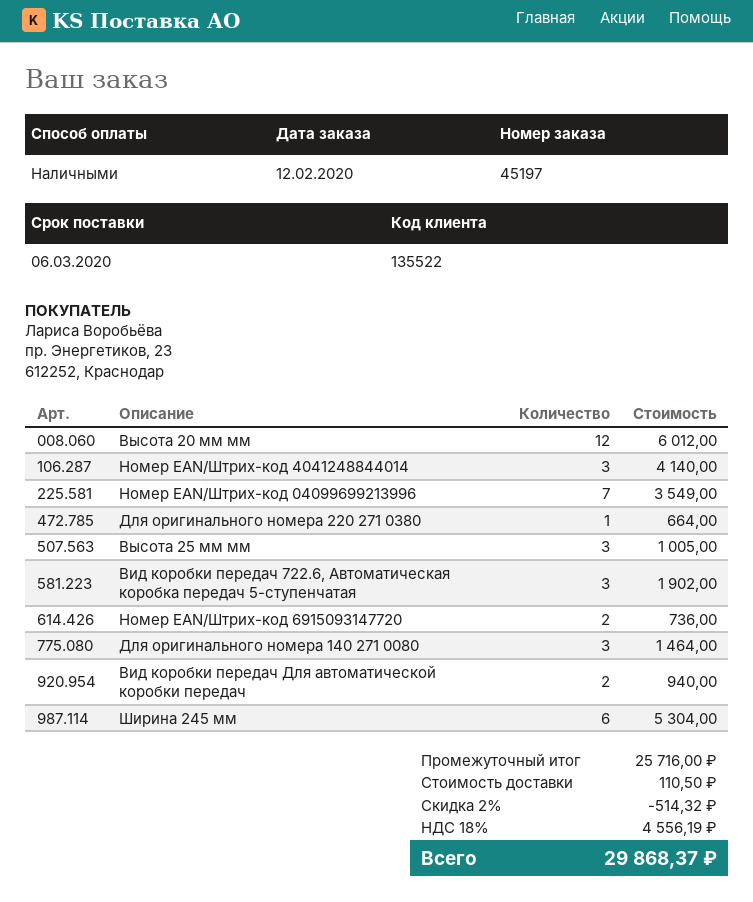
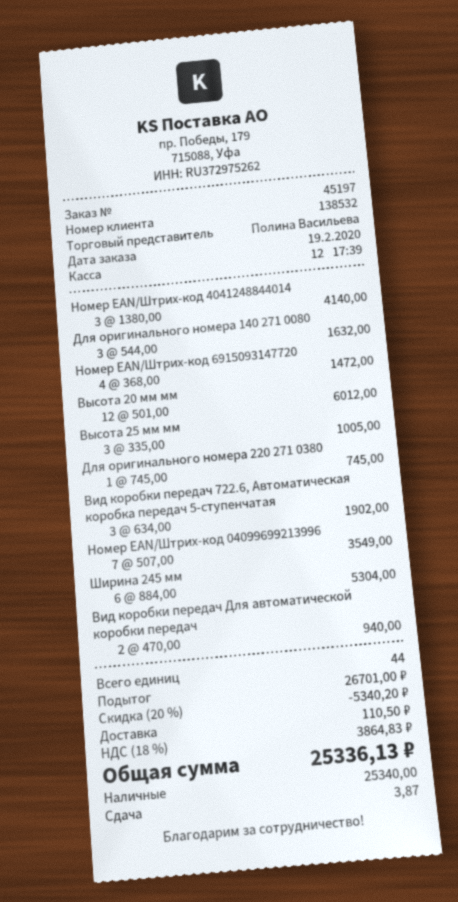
order date: 2020-02-12 -> 2020-02-19
customer number: 135522 -> 138532
Для оригинального номера 220 271 0380: 1 for 664.00 -> 1 for 745.00
Номер EAN/Штрих-код 6915093147720: 2 for 736.00 -> 4 for 1472.00
Для оригинального номера 140 271 0080: 3 for 1464.00 -> 3 for 1632.00
subtotal: 25716.00 -> 26701.00
discount: 2% = 514.32 -> 20% = 5340.20
tax: 18% = 4556.19 -> 18% = 3864.83
total: 29868.37 -> 25336.13

